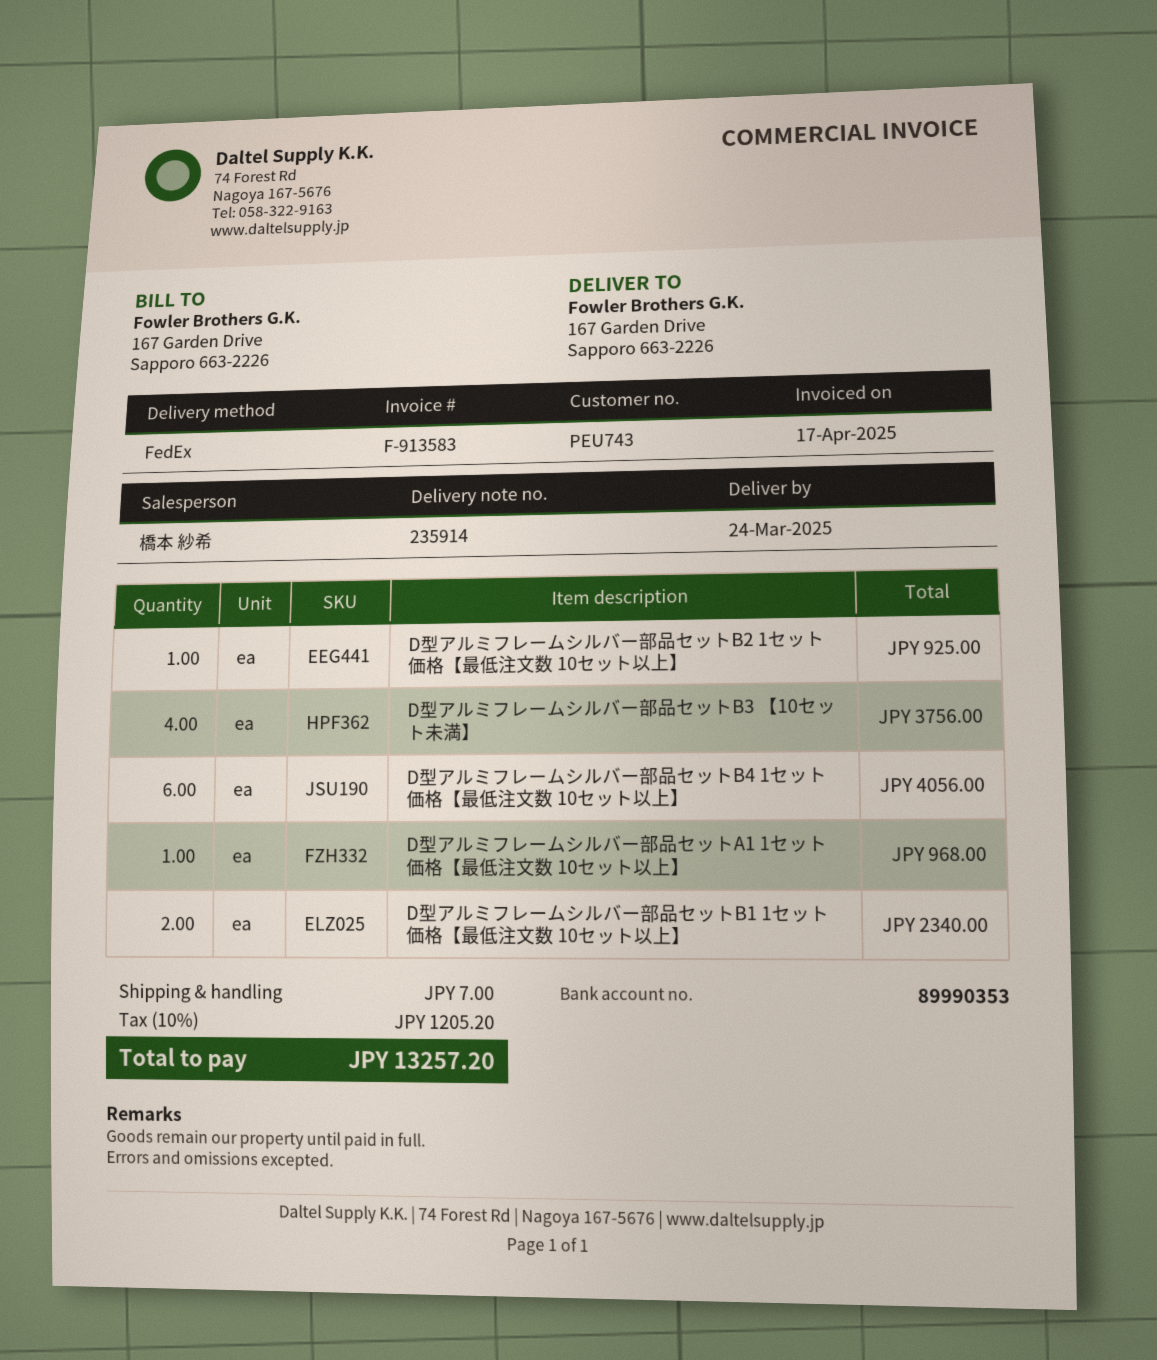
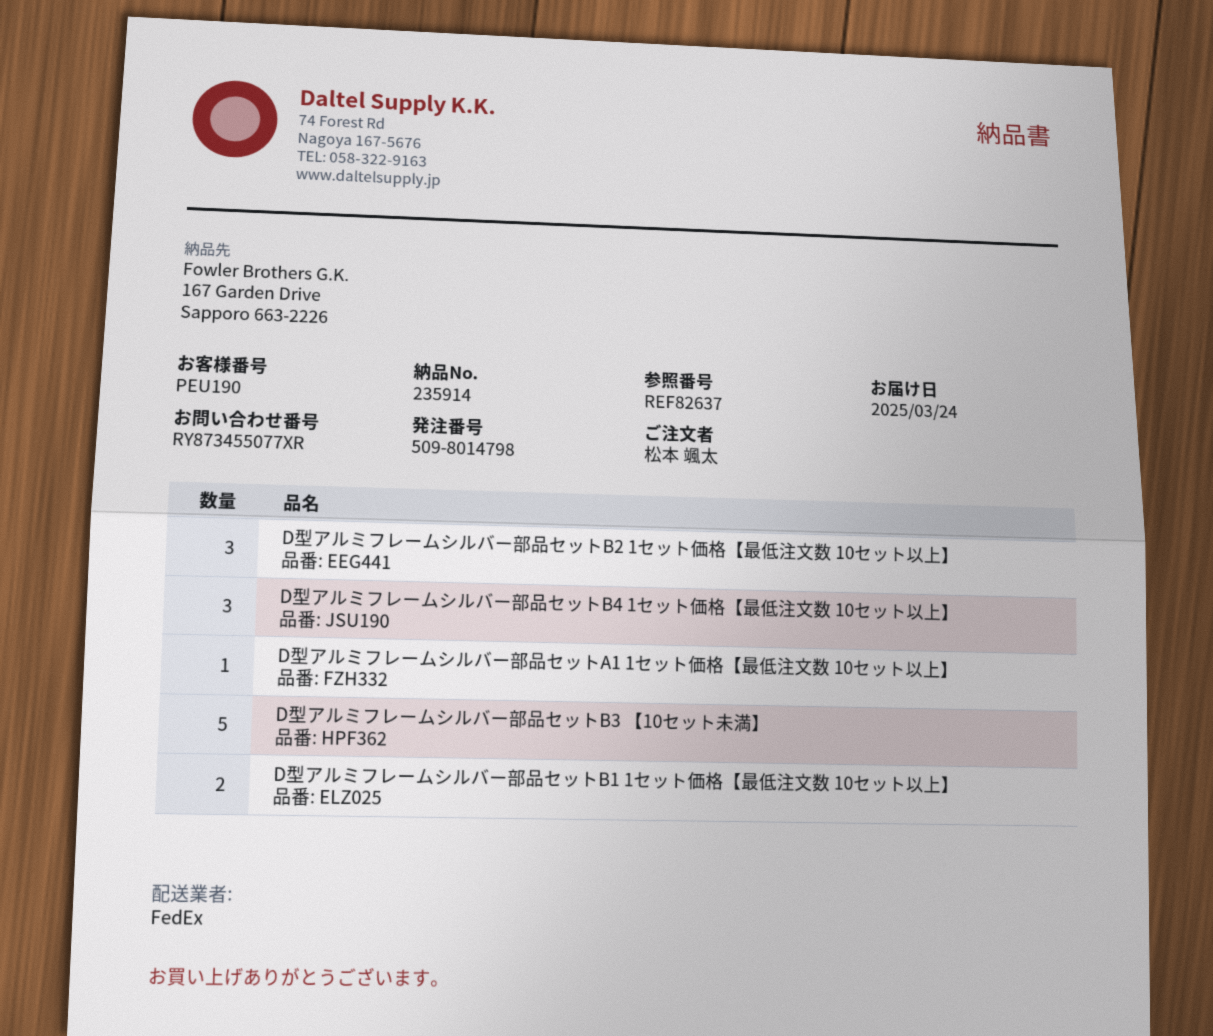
customer number: PEU743 -> PEU190
D型アルミフレームシルバー部品セットB2 1セット価格【最低注文数 10セット以上】: 1 -> 3
D型アルミフレームシルバー部品セットB3 【10セット未満】: 4 -> 5
D型アルミフレームシルバー部品セットB4 1セット価格【最低注文数 10セット以上】: 6 -> 3

